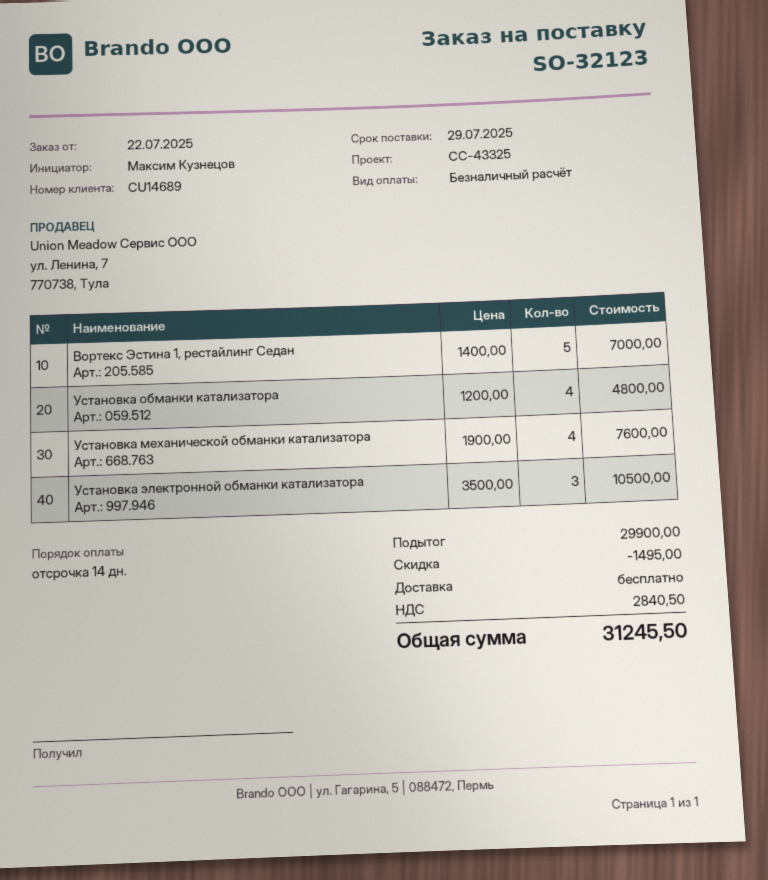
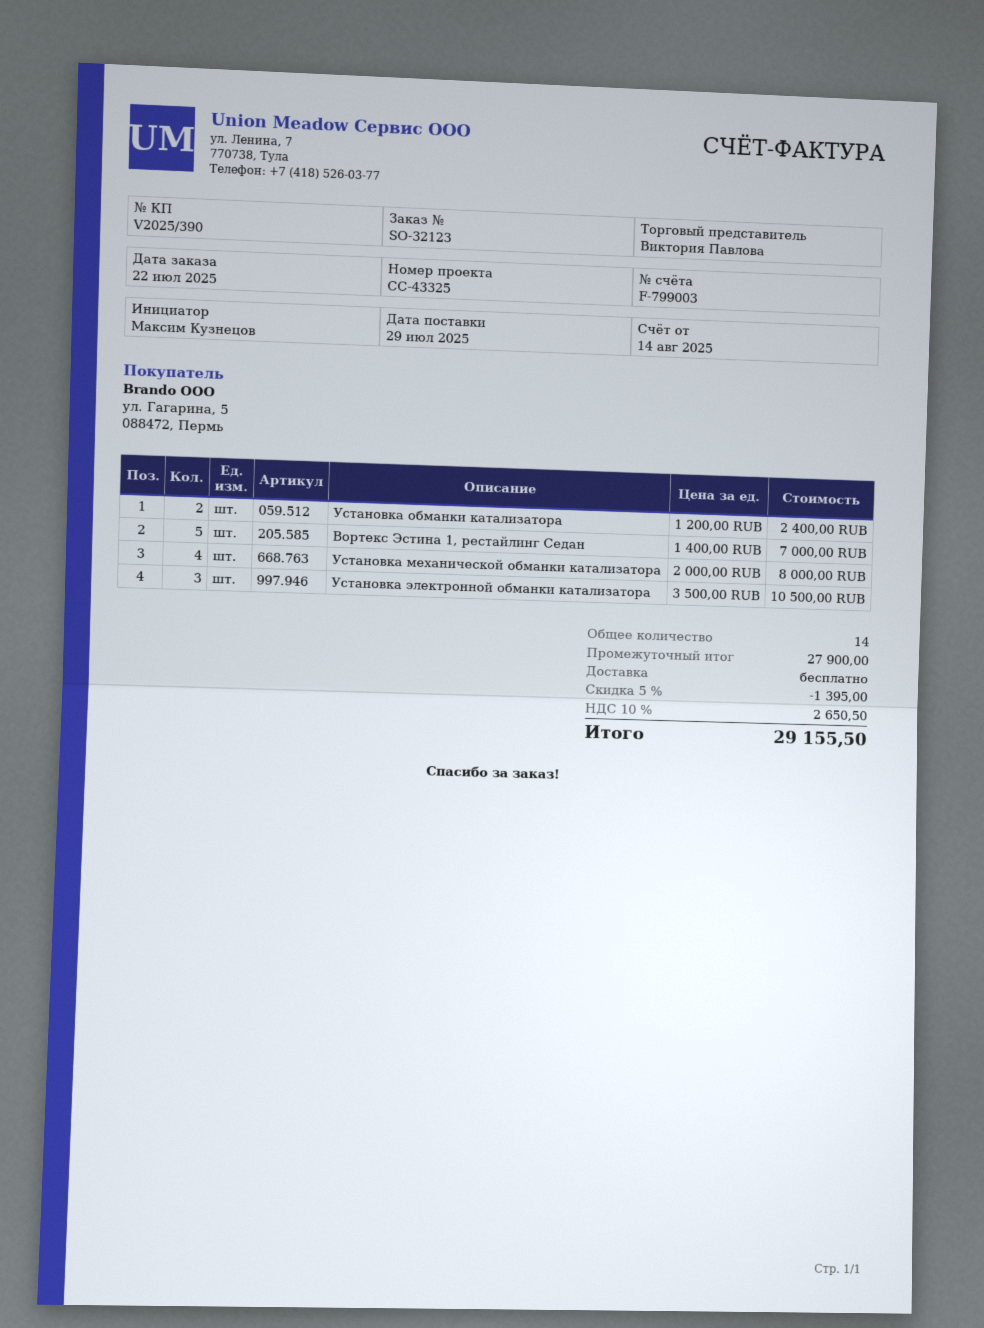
Установка обманки катализатора: 4 x 1200.00 = 4800.00 -> 2 x 1200.00 = 2400.00
Установка механической обманки катализатора: 4 x 1900.00 = 7600.00 -> 4 x 2000.00 = 8000.00
subtotal: 29900.00 -> 27900.00
discount: 1495.00 -> 1395.00
tax: 2840.50 -> 2650.50
total: 31245.50 -> 29155.50

